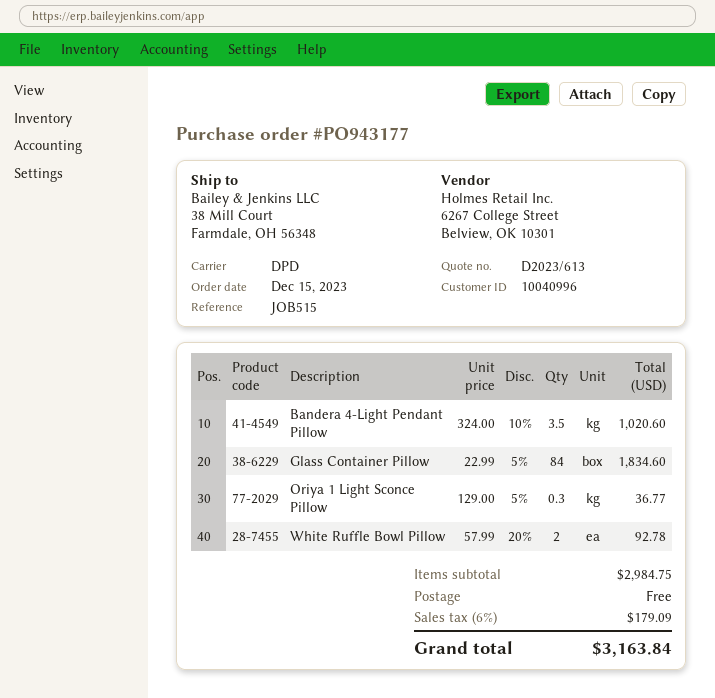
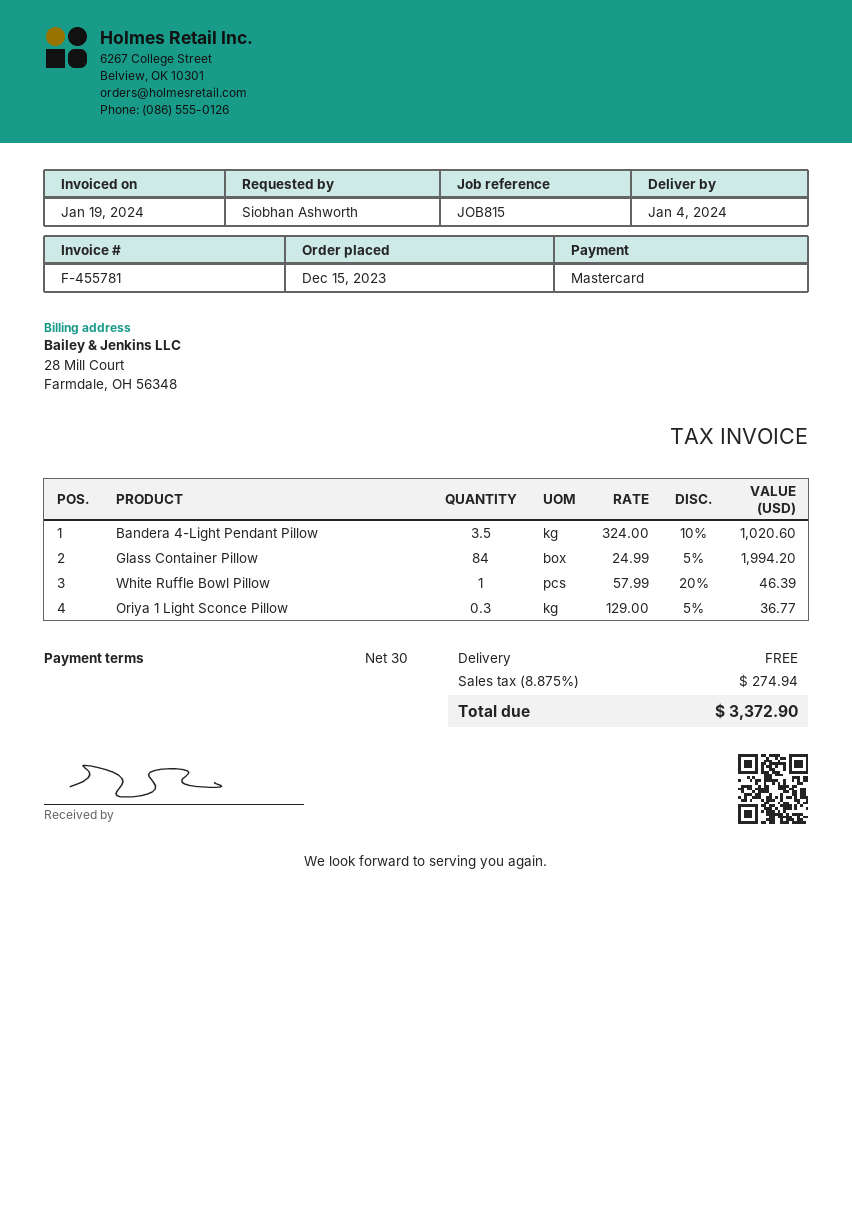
reference: JOB515 -> JOB815
Glass Container Pillow: 84 x 22.99 - 5% = 1834.60 -> 84 x 24.99 - 5% = 1994.20
White Ruffle Bowl Pillow: 2 x 57.99 - 20% = 92.78 -> 1 x 57.99 - 20% = 46.39
tax: 6% = 179.09 -> 8.875% = 274.94
total: 3163.84 -> 3372.90

